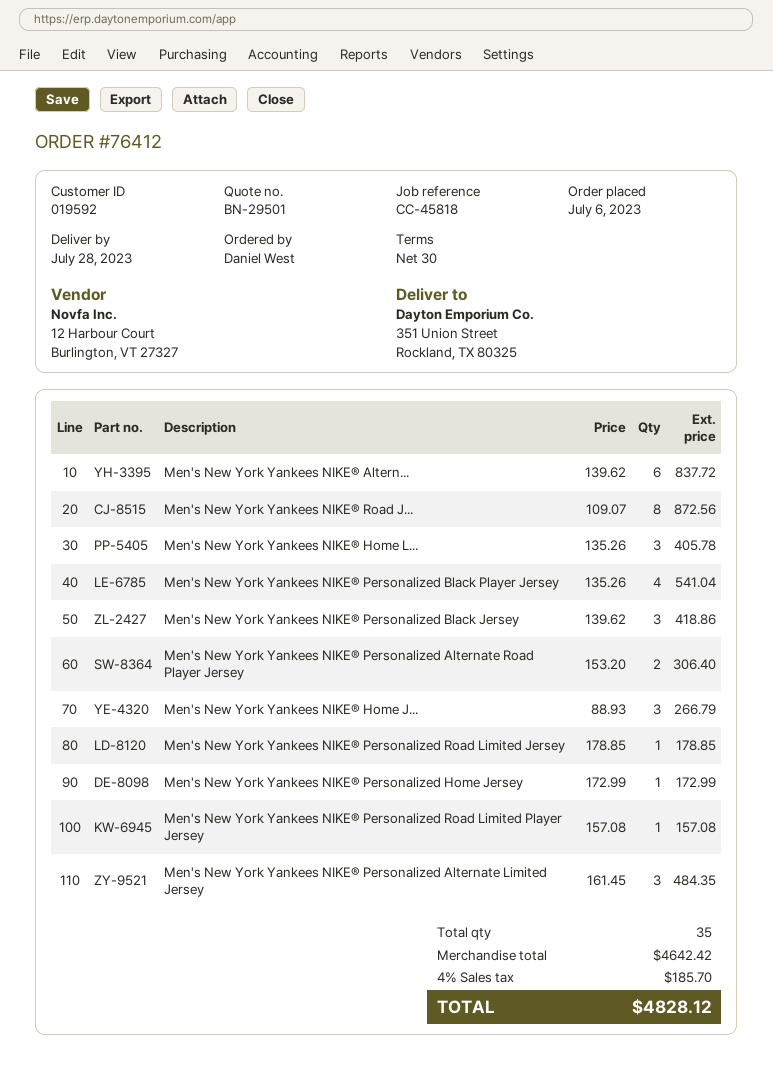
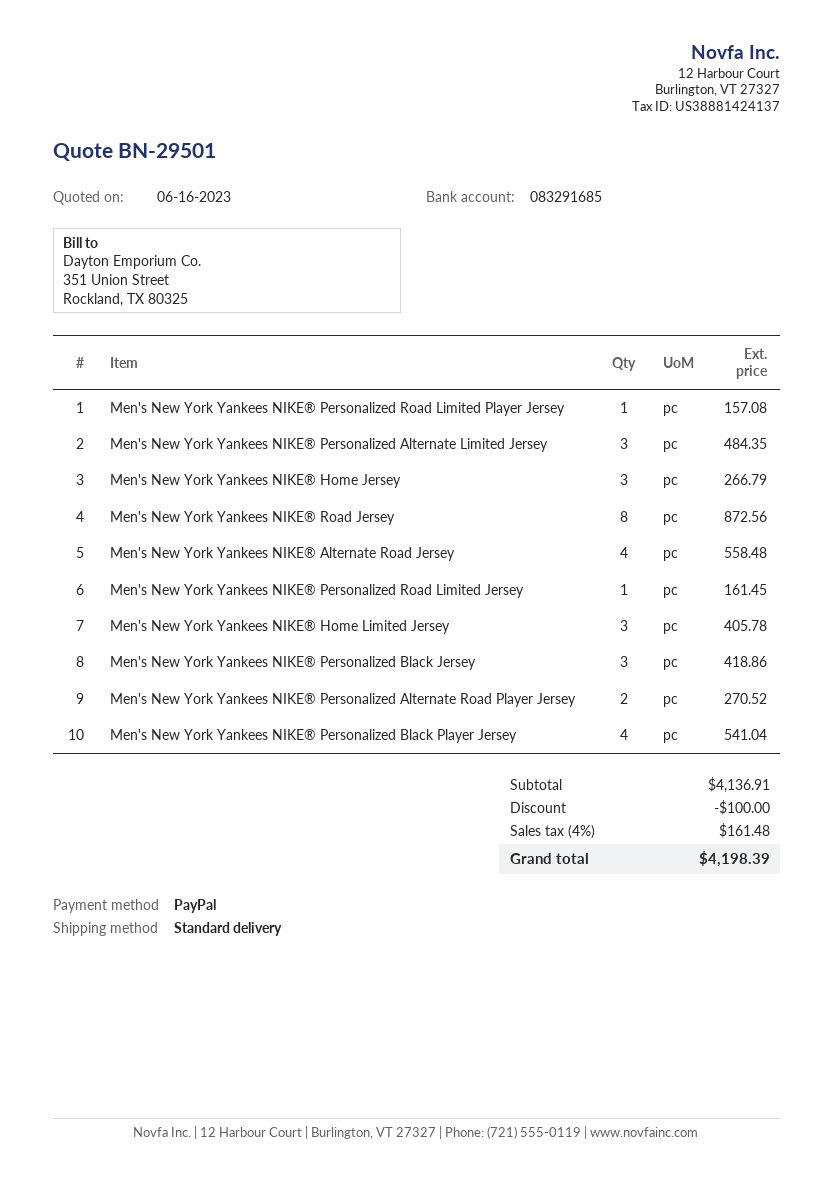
Men's New York Yankees NIKE® Altern...: 6 for 837.72 -> 4 for 558.48
Men's New York Yankees NIKE® Personalized Alternate Road Player Jersey: 2 for 306.40 -> 2 for 270.52
Men's New York Yankees NIKE® Personalized Road Limited Jersey: 1 for 178.85 -> 1 for 161.45
Men's New York Yankees NIKE® Personalized Home Jersey: 1 for 172.99 -> none
subtotal: 4642.42 -> 4136.91
discount: none -> 100.00
tax: 4% = 185.70 -> 4% = 161.48
total: 4828.12 -> 4198.39

